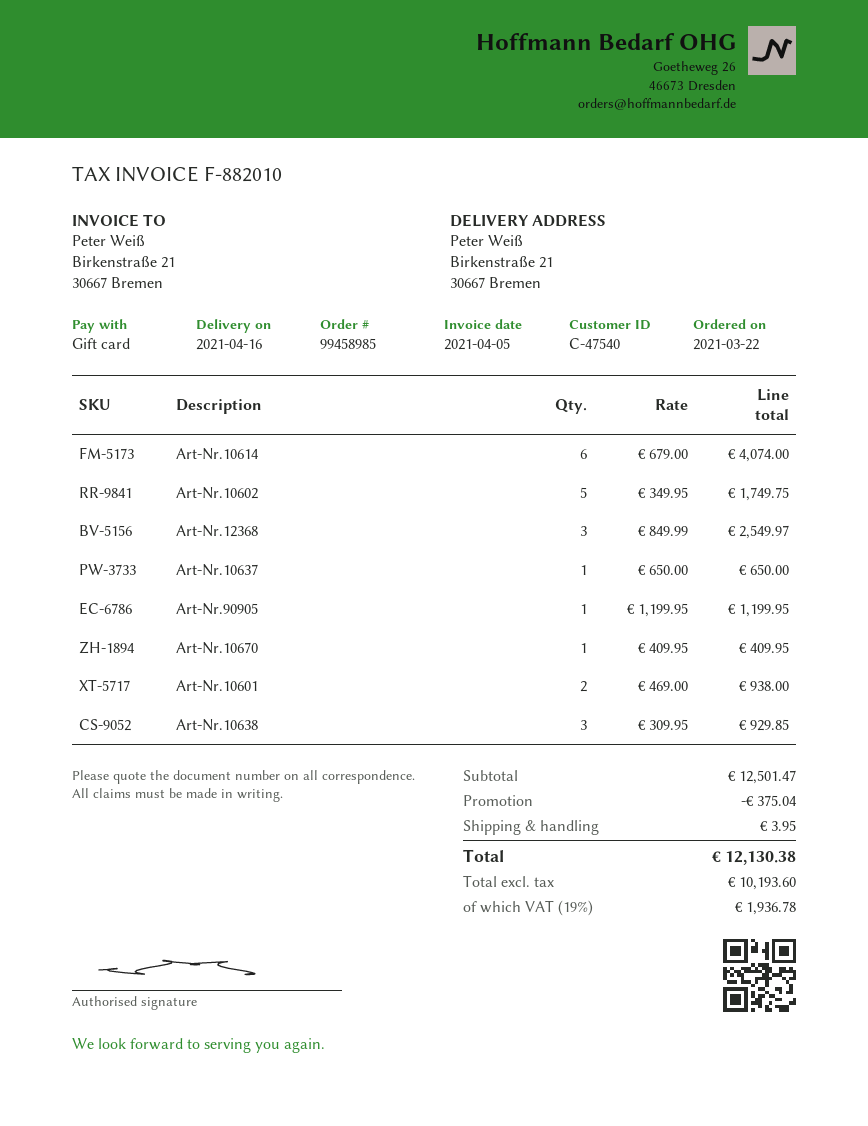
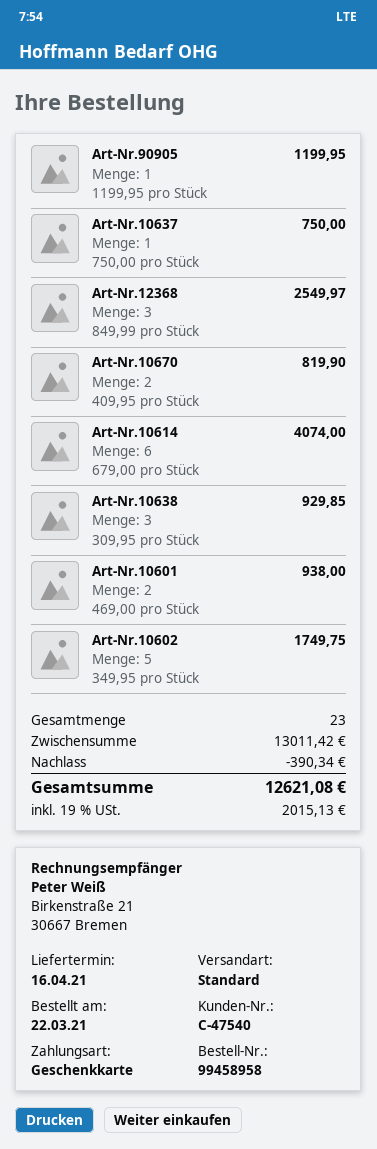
order number: 99458985 -> 99458958
Art-Nr.10637: 1 x 650.00 = 650.00 -> 1 x 750.00 = 750.00
Art-Nr.10670: 1 x 409.95 = 409.95 -> 2 x 409.95 = 819.90
subtotal: 12501.47 -> 13011.42
discount: 375.04 -> 390.34
shipping: 3.95 -> none
tax: 19% = 1936.78 -> 19% = 2015.13
total: 12130.38 -> 12621.08

